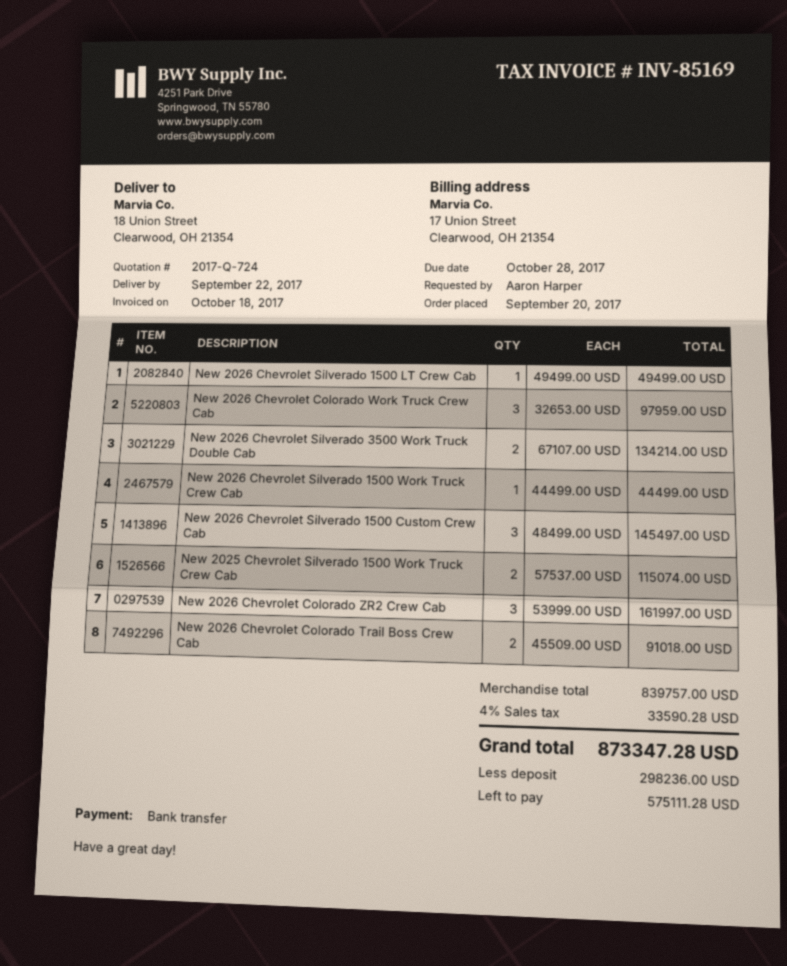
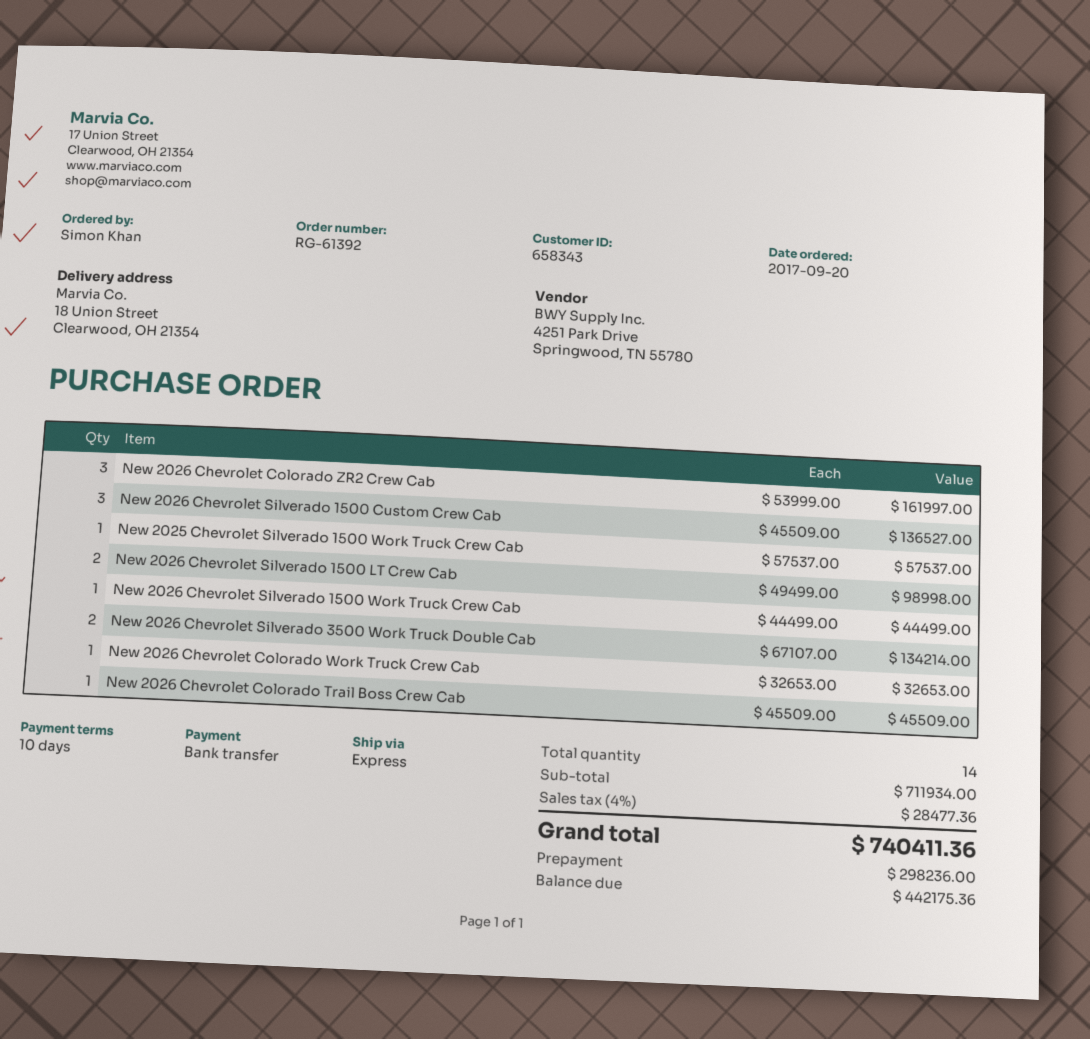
ordered by: Aaron Harper -> Simon Khan
New 2026 Chevrolet Silverado 1500 LT Crew Cab: 1 x 49499.00 = 49499.00 -> 2 x 49499.00 = 98998.00
New 2026 Chevrolet Colorado Work Truck Crew Cab: 3 x 32653.00 = 97959.00 -> 1 x 32653.00 = 32653.00
New 2026 Chevrolet Silverado 1500 Custom Crew Cab: 3 x 48499.00 = 145497.00 -> 3 x 45509.00 = 136527.00
New 2025 Chevrolet Silverado 1500 Work Truck Crew Cab: 2 x 57537.00 = 115074.00 -> 1 x 57537.00 = 57537.00
New 2026 Chevrolet Colorado Trail Boss Crew Cab: 2 x 45509.00 = 91018.00 -> 1 x 45509.00 = 45509.00
subtotal: 839757.00 -> 711934.00
tax: 4% = 33590.28 -> 4% = 28477.36
total: 873347.28 -> 740411.36
balance: 575111.28 -> 442175.36

